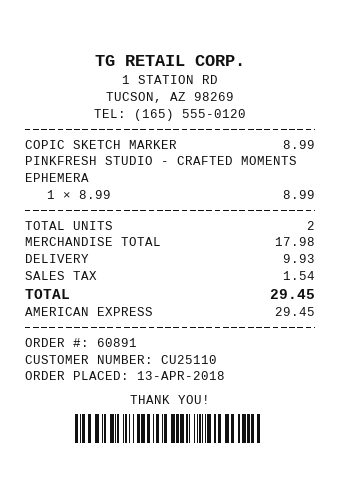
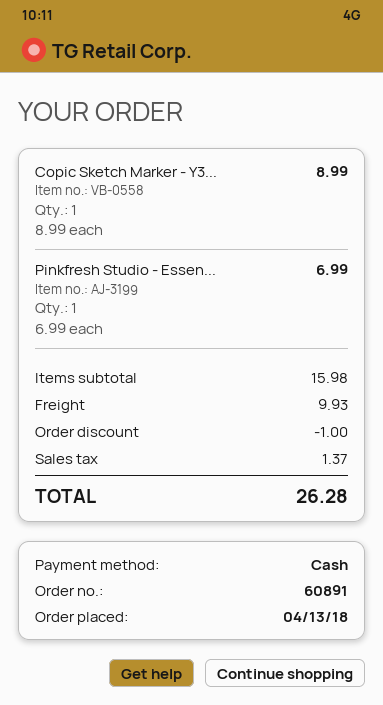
payment method: American Express -> cash
PINKFRESH STUDIO - CRAFTED MOMENTS EPHEMERA: 1 x 8.99 = 8.99 -> none
Pinkfresh Studio - Essen...: none -> 1 x 6.99 = 6.99
subtotal: 17.98 -> 15.98
discount: none -> 1.00
tax: 1.54 -> 1.37
total: 29.45 -> 26.28

